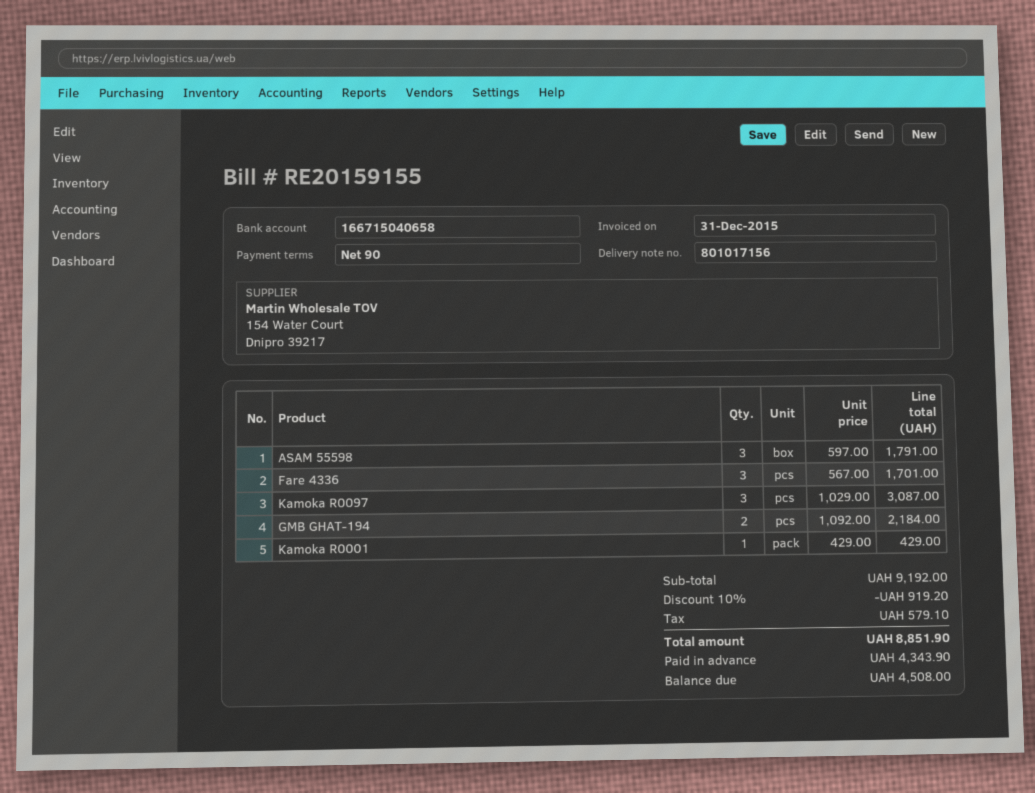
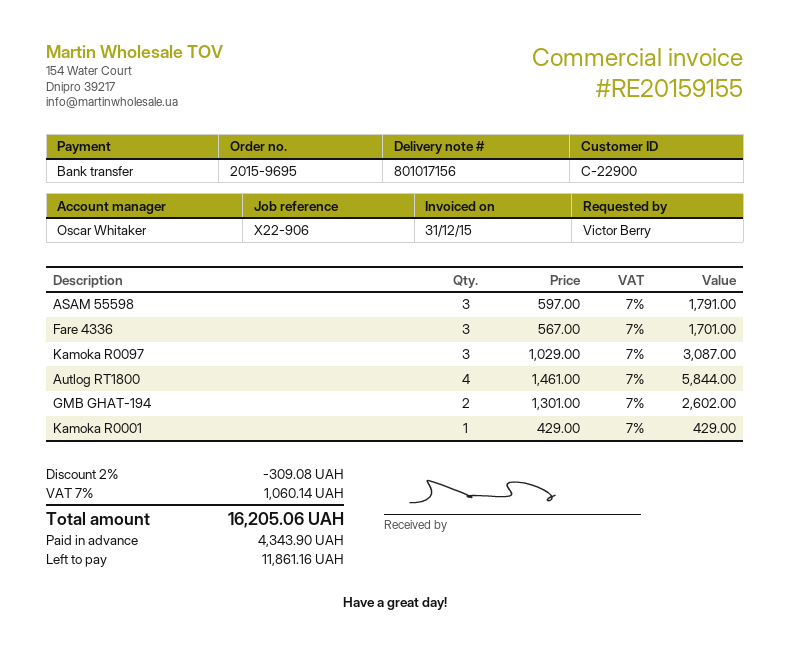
GMB GHAT-194: 2 x 1092.00 = 2184.00 -> 2 x 1301.00 = 2602.00
Autlog RT1800: none -> 4 x 1461.00 = 5844.00
discount: 10% = 919.20 -> 2% = 309.08
tax: 579.10 -> 1060.14
total: 8851.90 -> 16205.06
balance: 4508.00 -> 11861.16

